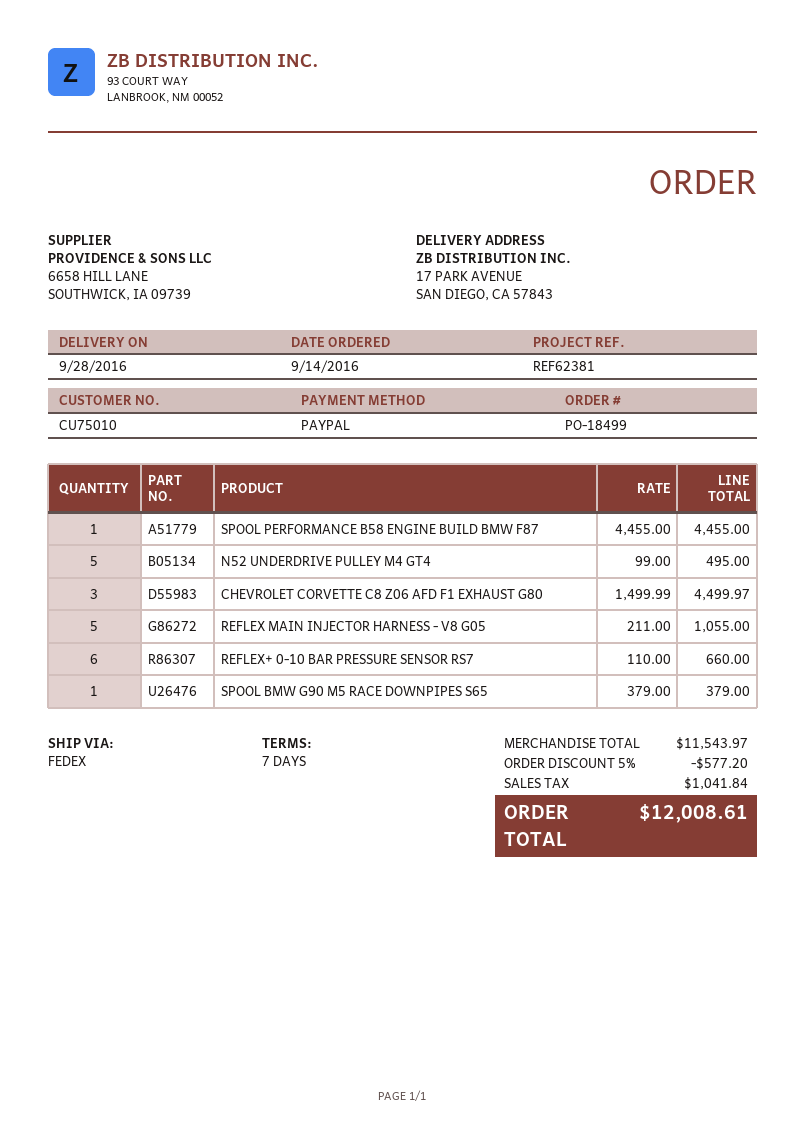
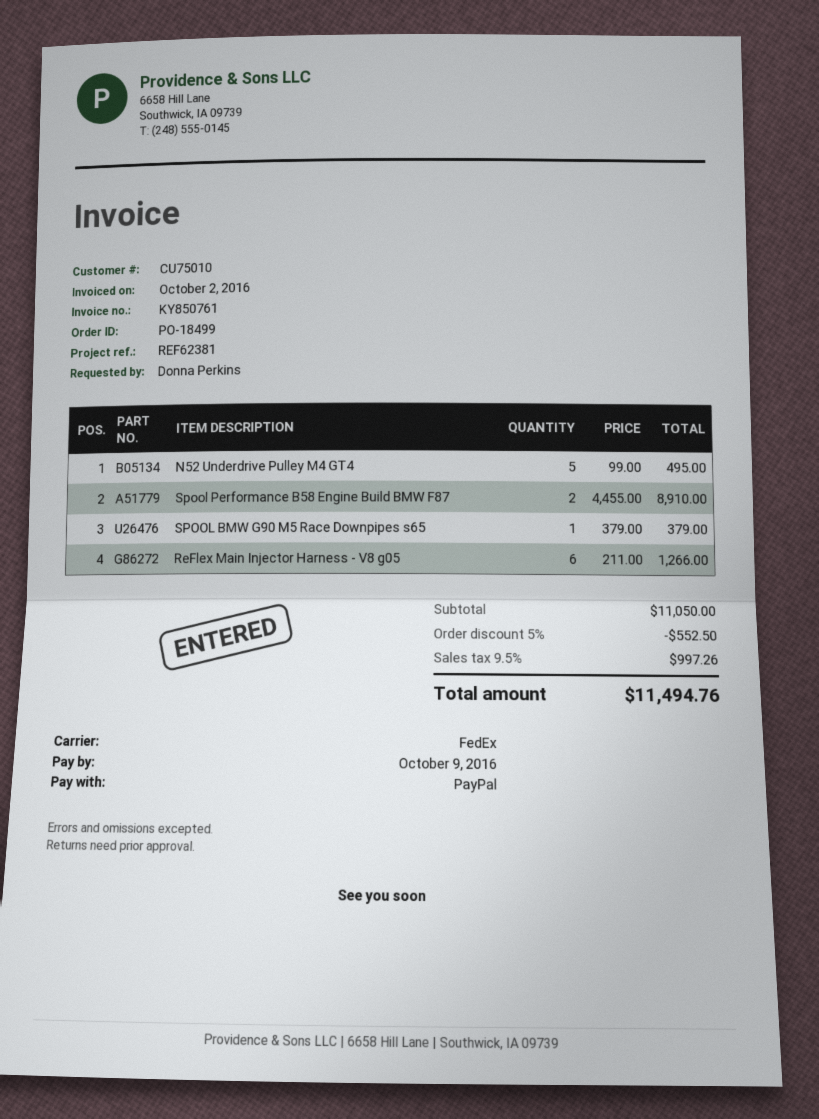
SPOOL PERFORMANCE B58 ENGINE BUILD BMW F87: 1 x 4455.00 = 4455.00 -> 2 x 4455.00 = 8910.00
CHEVROLET CORVETTE C8 Z06 AFD F1 EXHAUST G80: 3 x 1499.99 = 4499.97 -> none
REFLEX MAIN INJECTOR HARNESS - V8 G05: 5 x 211.00 = 1055.00 -> 6 x 211.00 = 1266.00
REFLEX+ 0-10 BAR PRESSURE SENSOR RS7: 6 x 110.00 = 660.00 -> none
subtotal: 11543.97 -> 11050.00
discount: 5% = 577.20 -> 5% = 552.50
tax: 1041.84 -> 997.26
total: 12008.61 -> 11494.76

